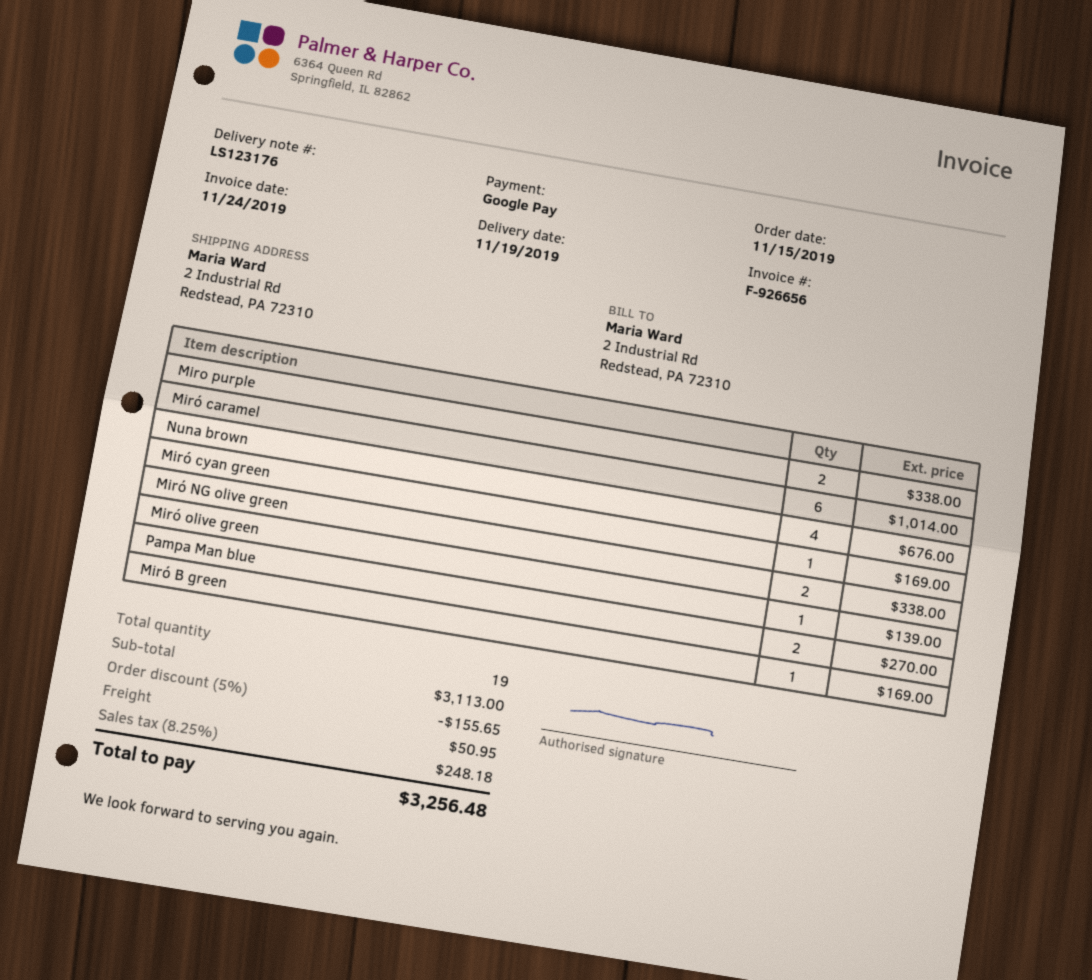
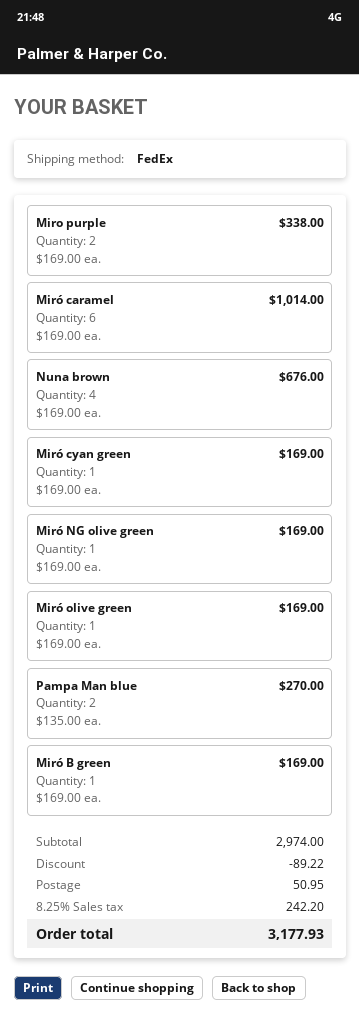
Miró NG olive green: 2 for 338.00 -> 1 for 169.00
Miró olive green: 1 for 139.00 -> 1 for 169.00
subtotal: 3113.00 -> 2974.00
discount: 155.65 -> 89.22
tax: 8.25% = 248.18 -> 8.25% = 242.20
total: 3256.48 -> 3177.93

